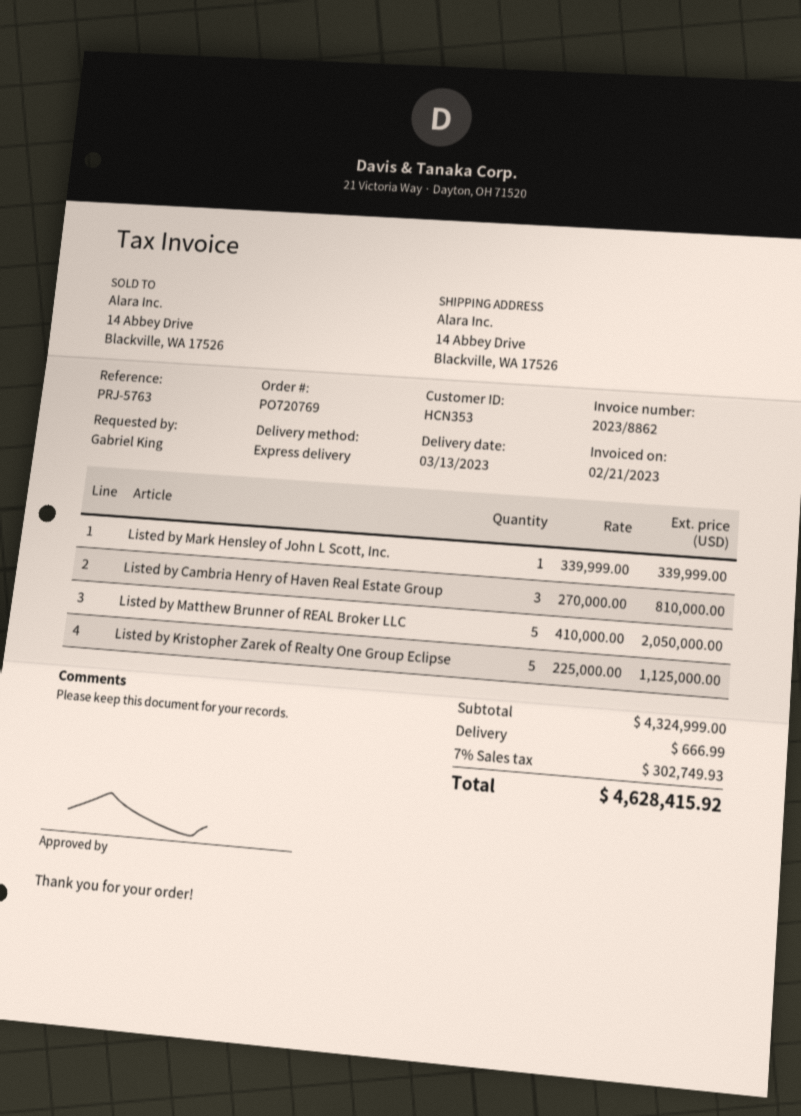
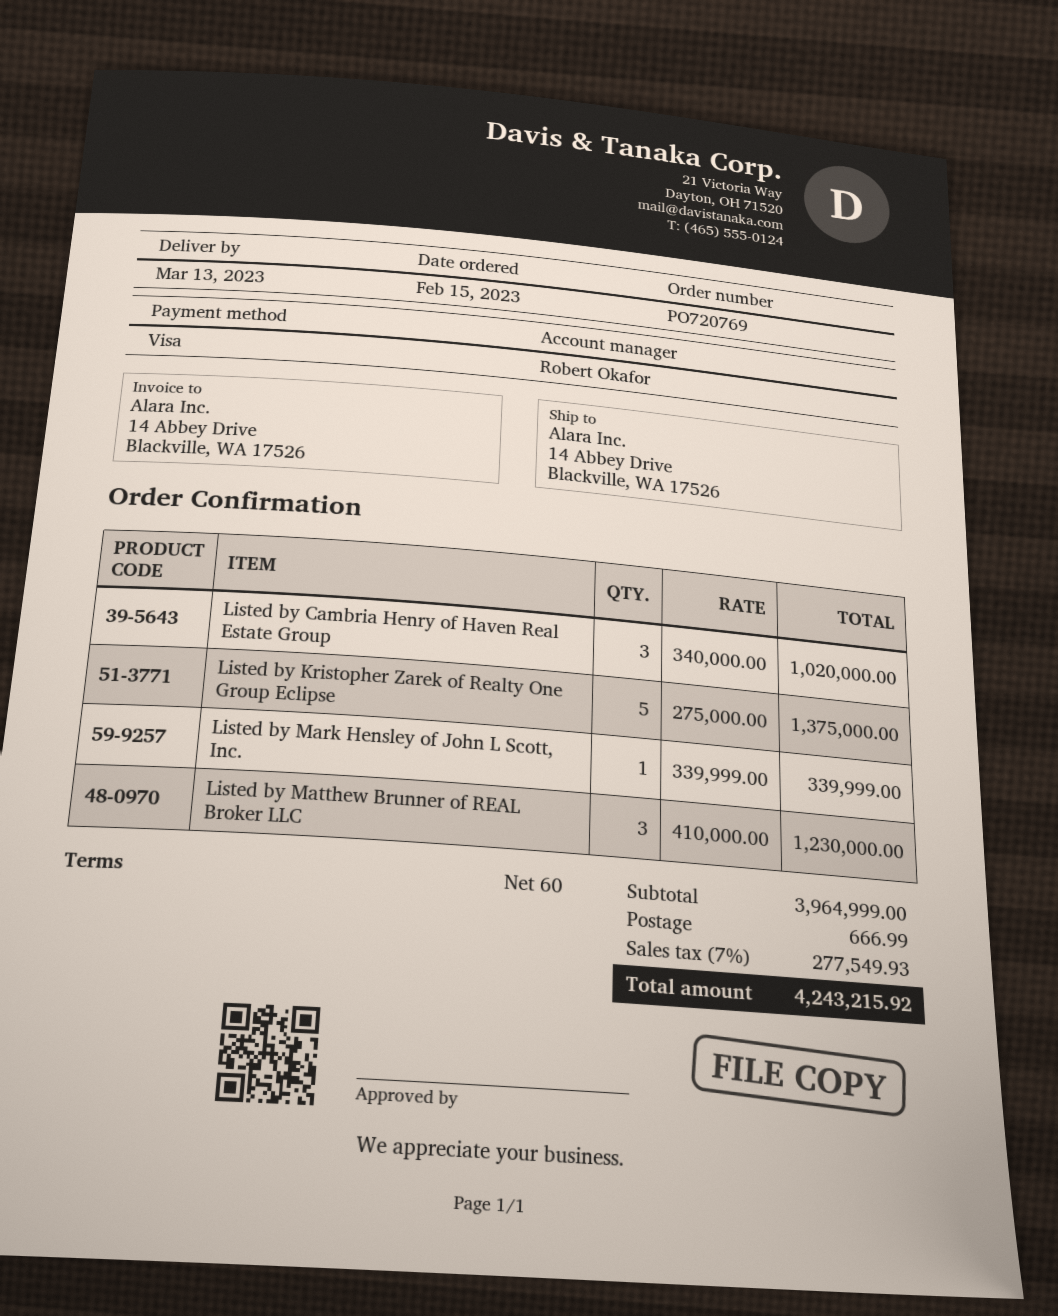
Listed by Cambria Henry of Haven Real Estate Group: 3 x 270000.00 = 810000.00 -> 3 x 340000.00 = 1020000.00
Listed by Matthew Brunner of REAL Broker LLC: 5 x 410000.00 = 2050000.00 -> 3 x 410000.00 = 1230000.00
Listed by Kristopher Zarek of Realty One Group Eclipse: 5 x 225000.00 = 1125000.00 -> 5 x 275000.00 = 1375000.00
subtotal: 4324999.00 -> 3964999.00
tax: 7% = 302749.93 -> 7% = 277549.93
total: 4628415.92 -> 4243215.92

